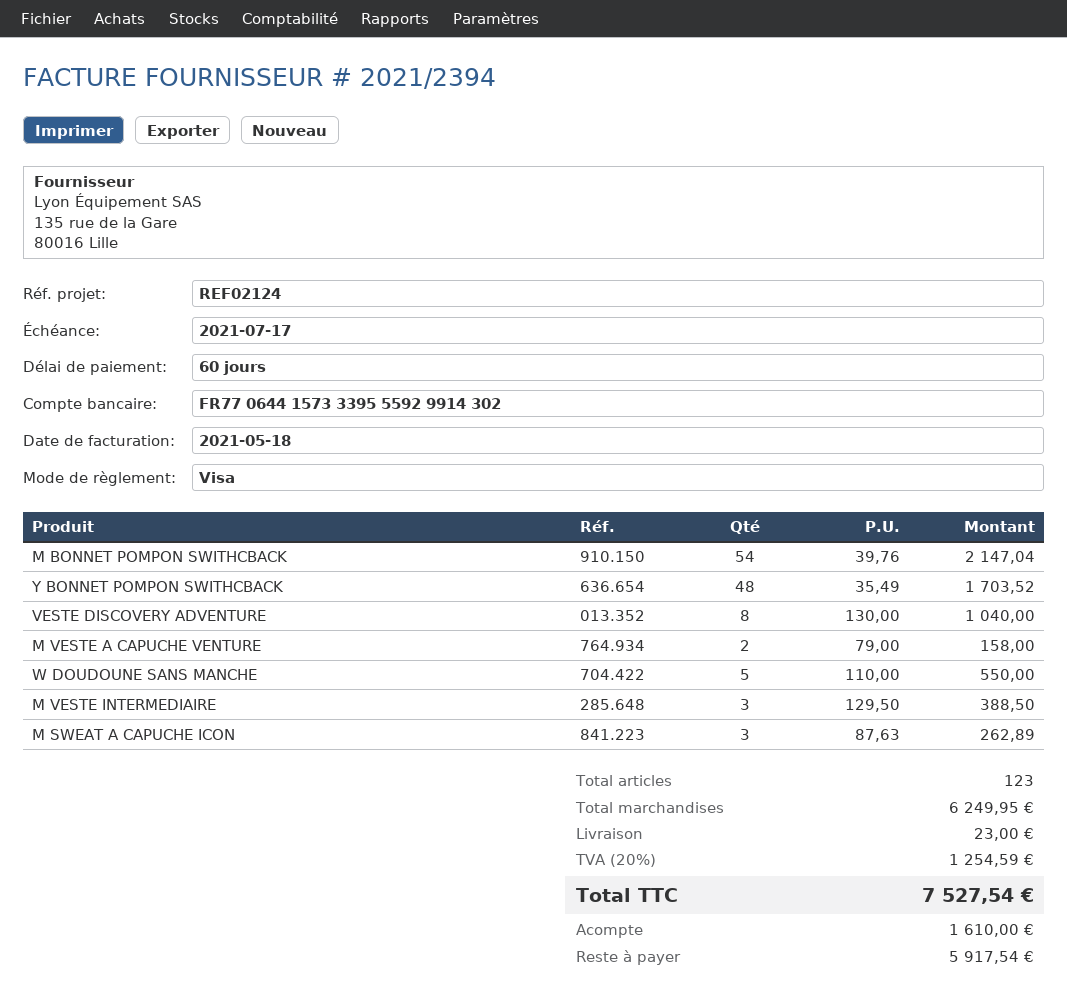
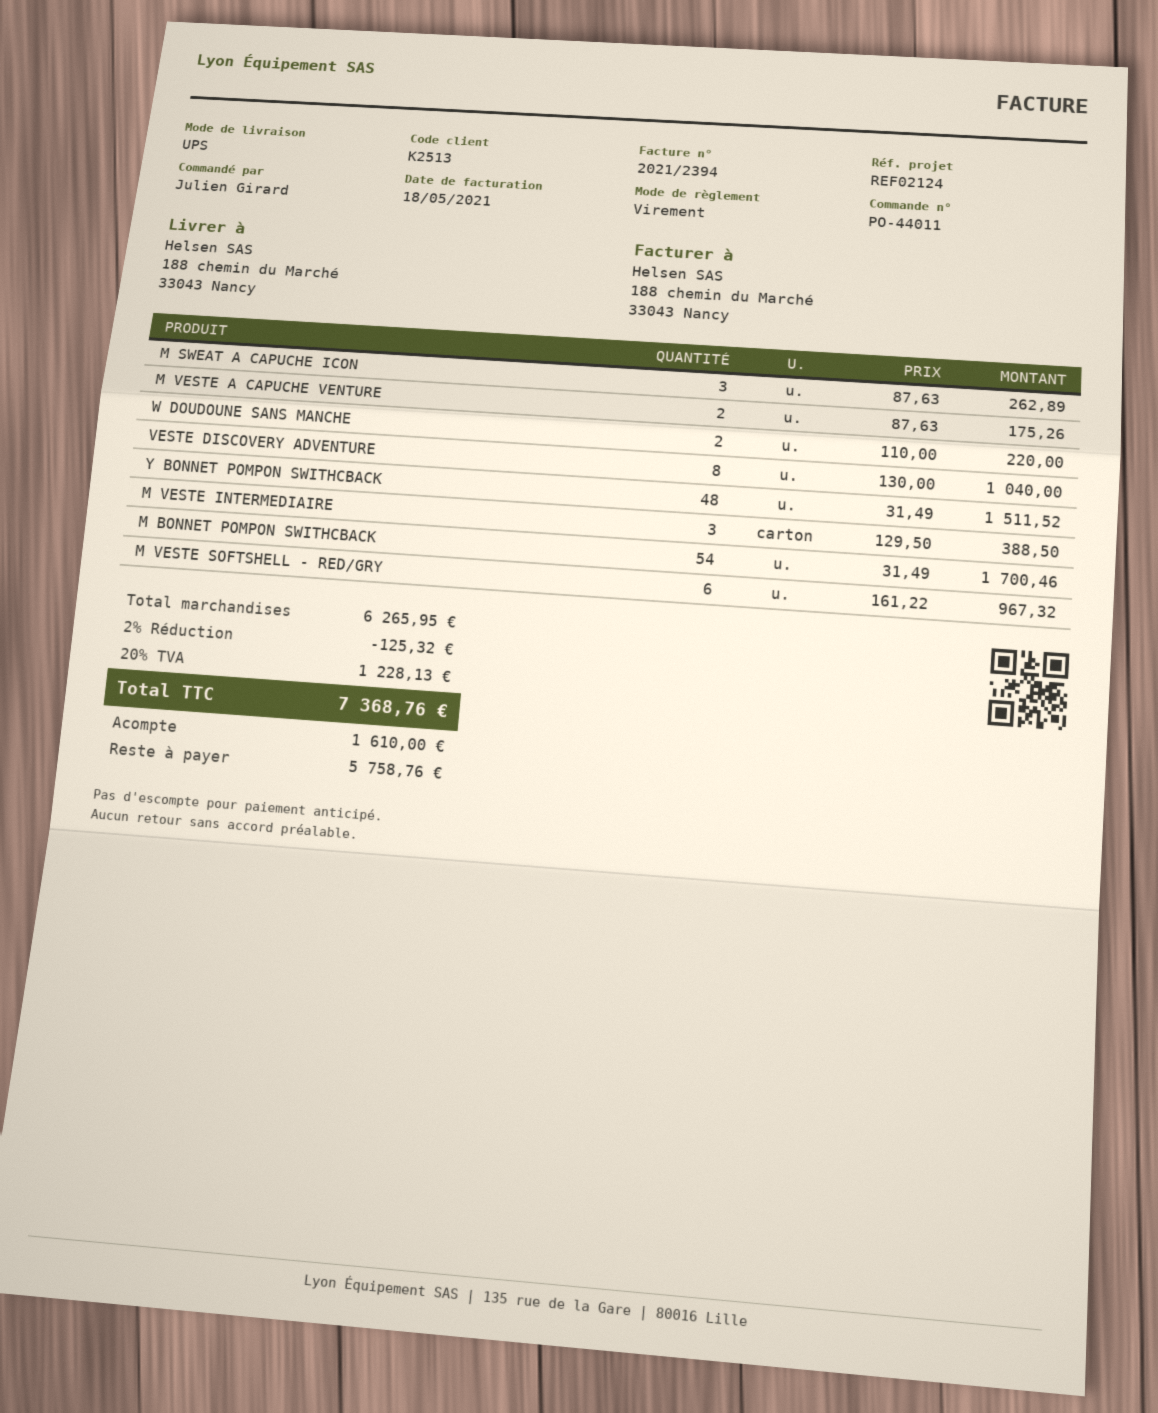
payment method: Visa -> bank transfer
M BONNET POMPON SWITHCBACK: 54 x 39.76 = 2147.04 -> 54 x 31.49 = 1700.46
Y BONNET POMPON SWITHCBACK: 48 x 35.49 = 1703.52 -> 48 x 31.49 = 1511.52
M VESTE A CAPUCHE VENTURE: 2 x 79.00 = 158.00 -> 2 x 87.63 = 175.26
W DOUDOUNE SANS MANCHE: 5 x 110.00 = 550.00 -> 2 x 110.00 = 220.00
M VESTE SOFTSHELL - RED/GRY: none -> 6 x 161.22 = 967.32
subtotal: 6249.95 -> 6265.95
discount: none -> 2% = 125.32
shipping: 23.00 -> none
tax: 20% = 1254.59 -> 20% = 1228.13
total: 7527.54 -> 7368.76
balance: 5917.54 -> 5758.76

